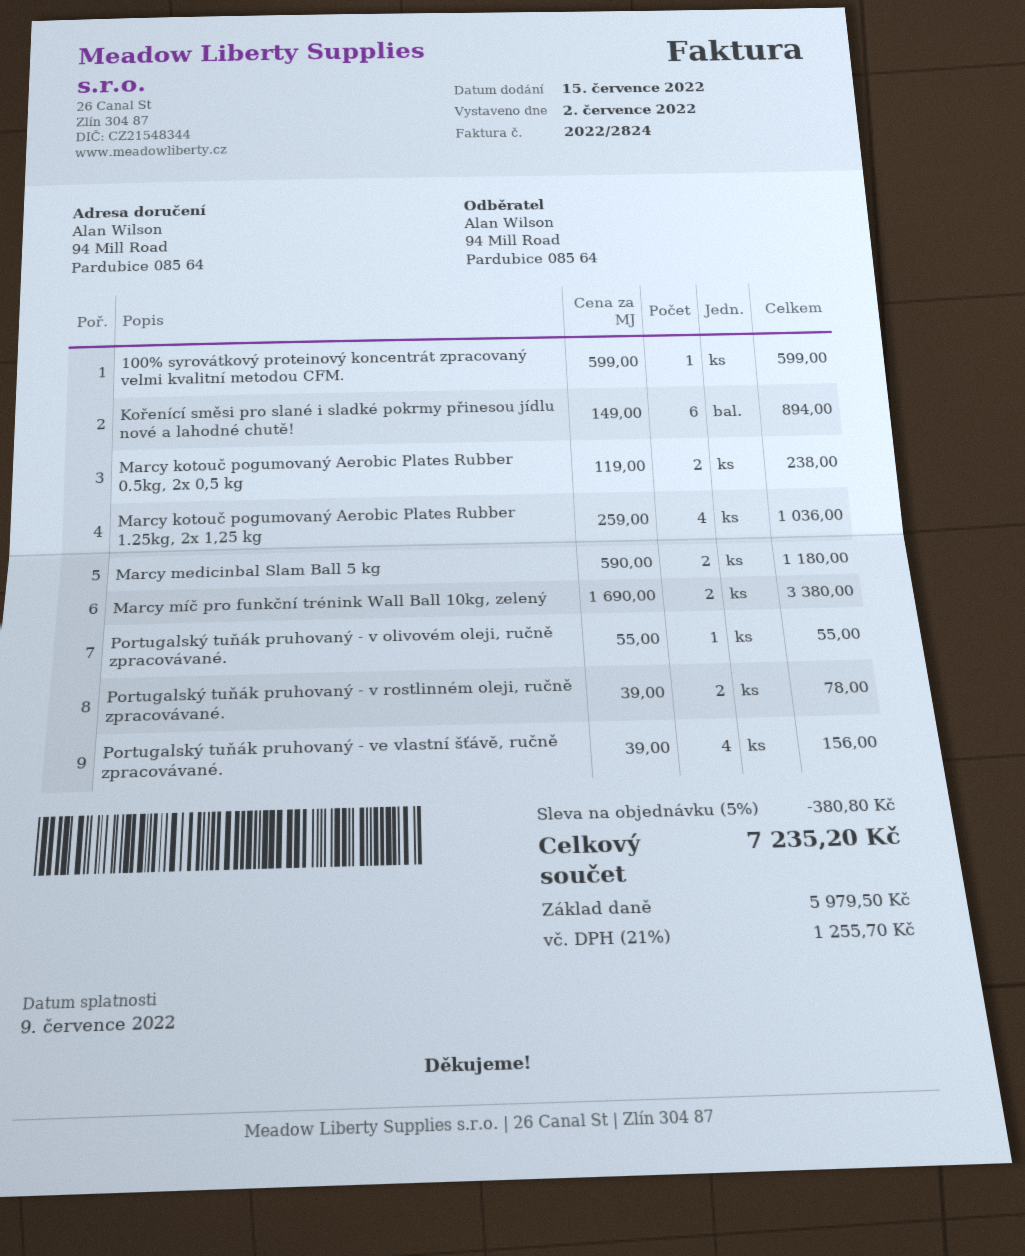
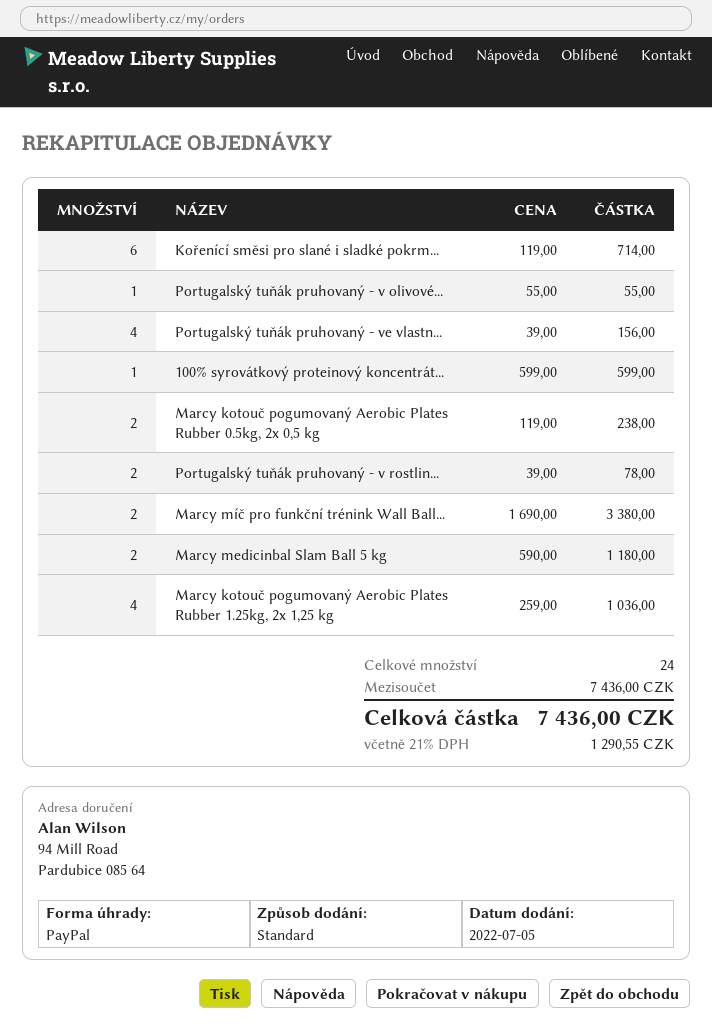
delivery date: 2022-07-15 -> 2022-07-05
Kořenící směsi pro slané i sladké pokrmy přinesou jídlu nové a lahodné chutě!: 6 x 149.00 = 894.00 -> 6 x 119.00 = 714.00
discount: 5% = 380.80 -> none
tax: 21% = 1255.70 -> 21% = 1290.55
total: 7235.20 -> 7436.00

